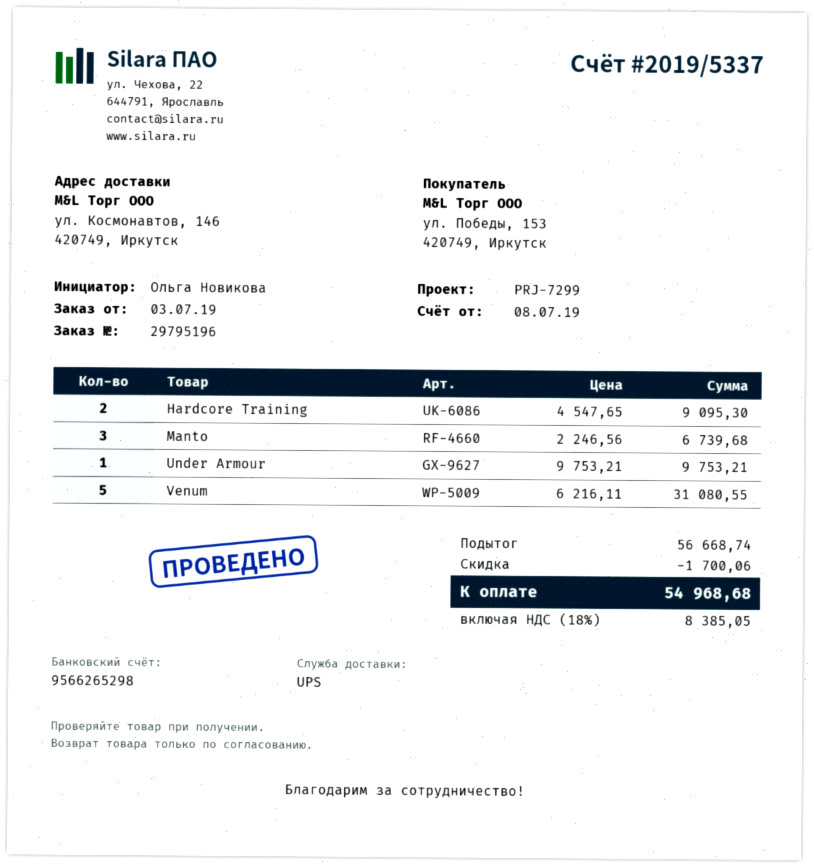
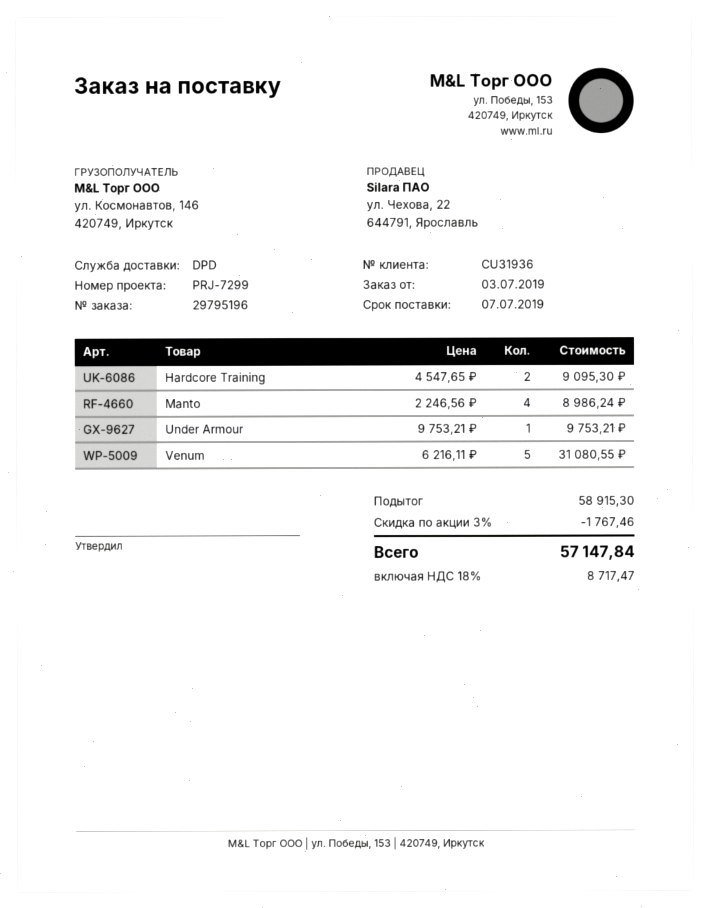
shipping method: UPS -> DPD
Manto: 3 x 2246.56 = 6739.68 -> 4 x 2246.56 = 8986.24
subtotal: 56668.74 -> 58915.30
discount: 1700.06 -> 1767.46
tax: 18% = 8385.05 -> 18% = 8717.47
total: 54968.68 -> 57147.84

